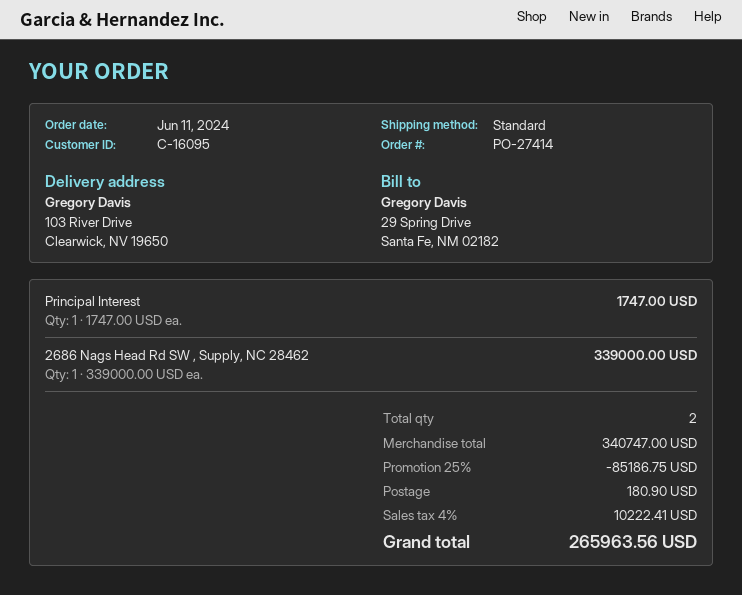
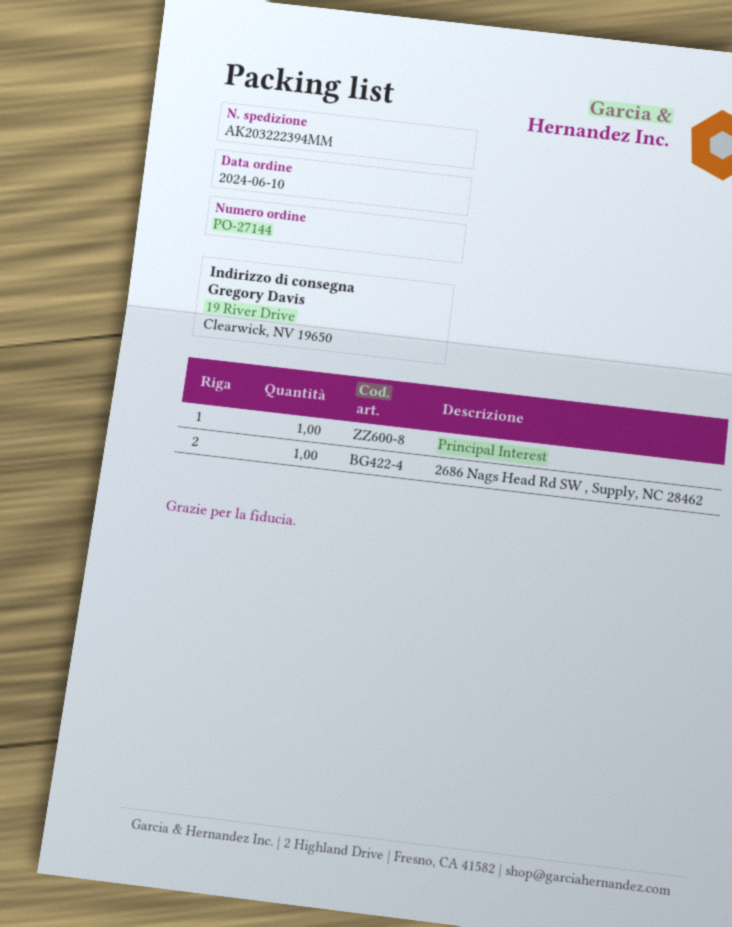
order number: PO-27414 -> PO-27144
order date: 2024-06-11 -> 2024-06-10
ship to: 103 River Drive, Clearwick, NV 19650 -> 19 River Drive, Clearwick, NV 19650

